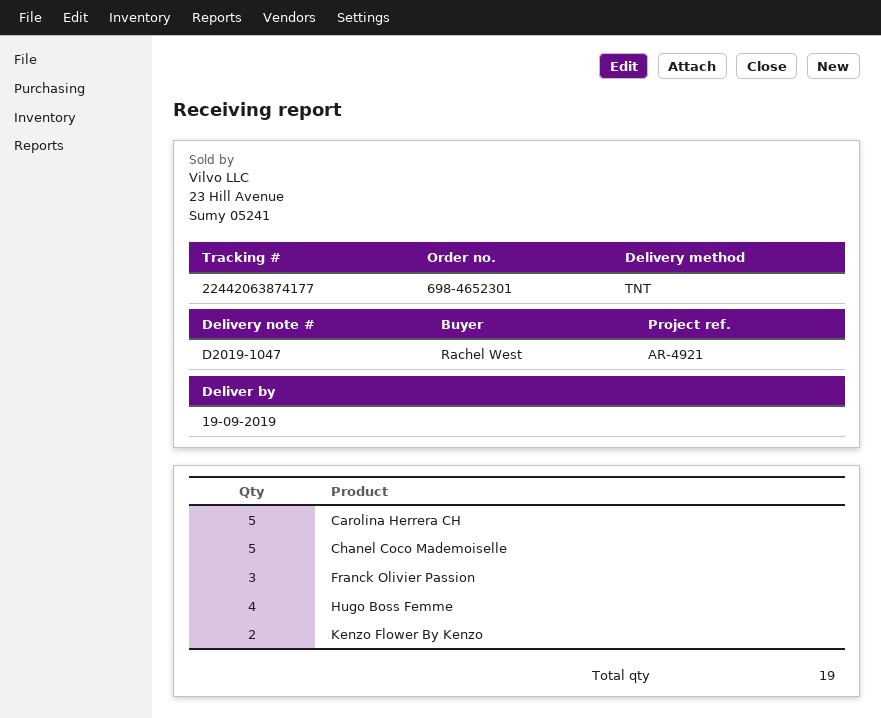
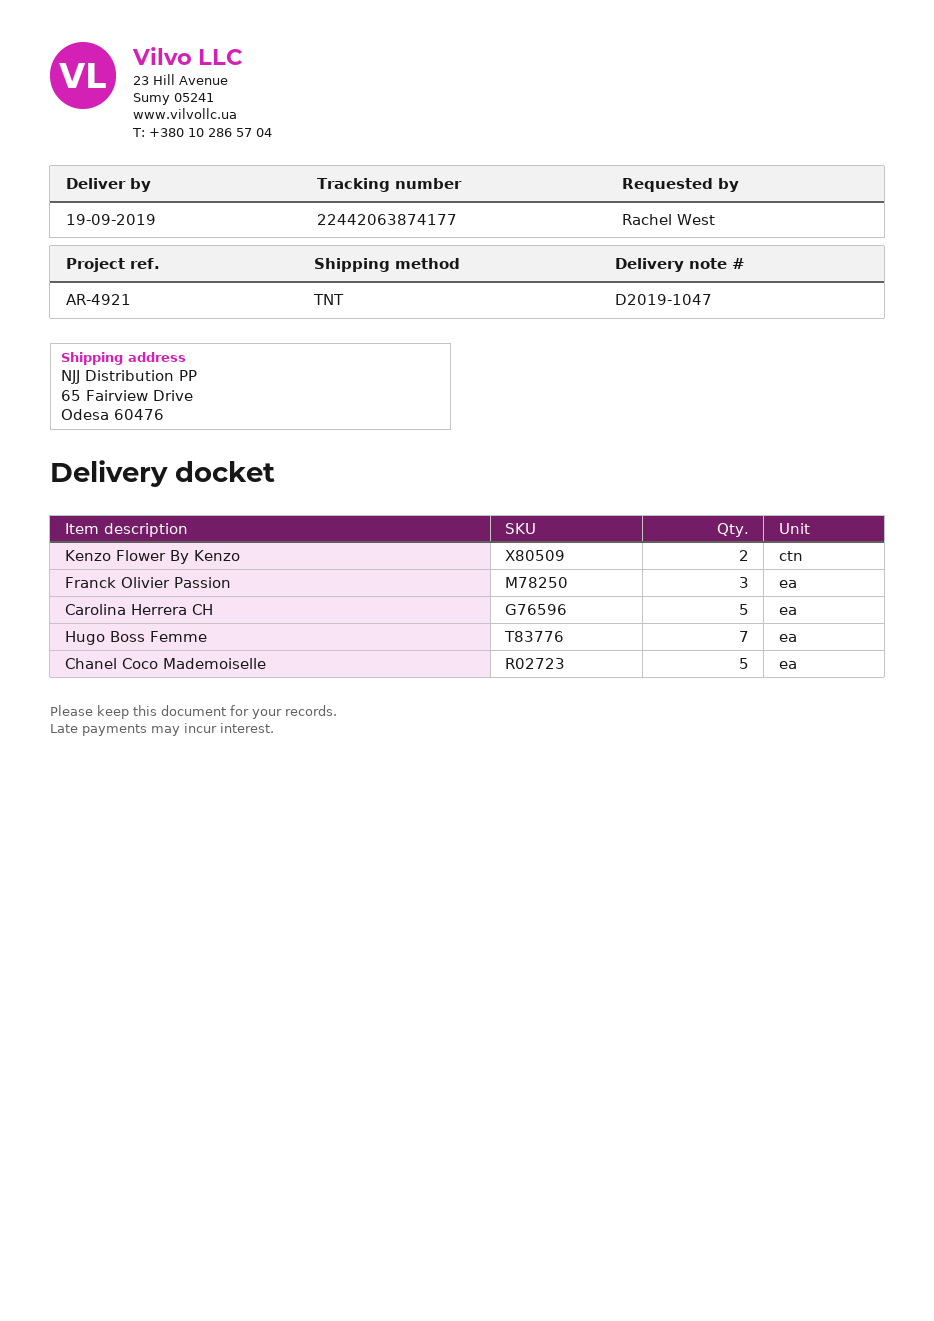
Hugo Boss Femme: 4 -> 7

